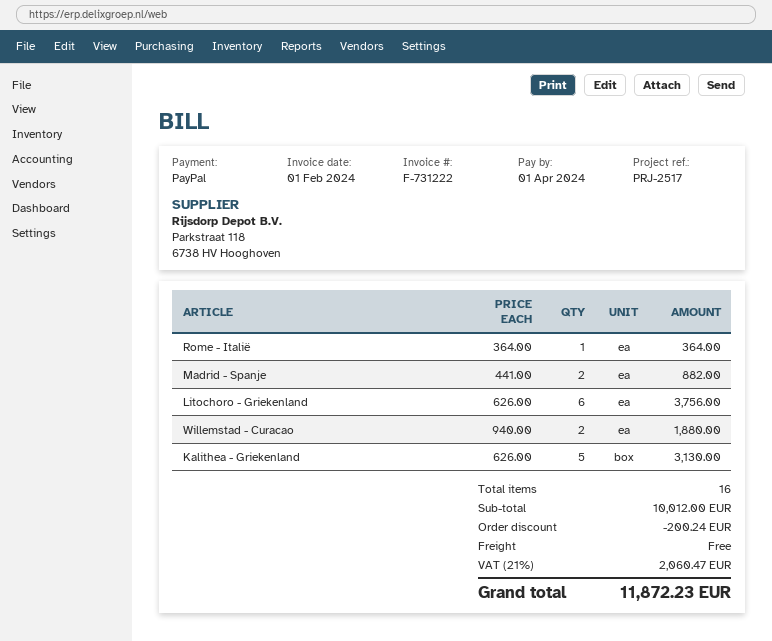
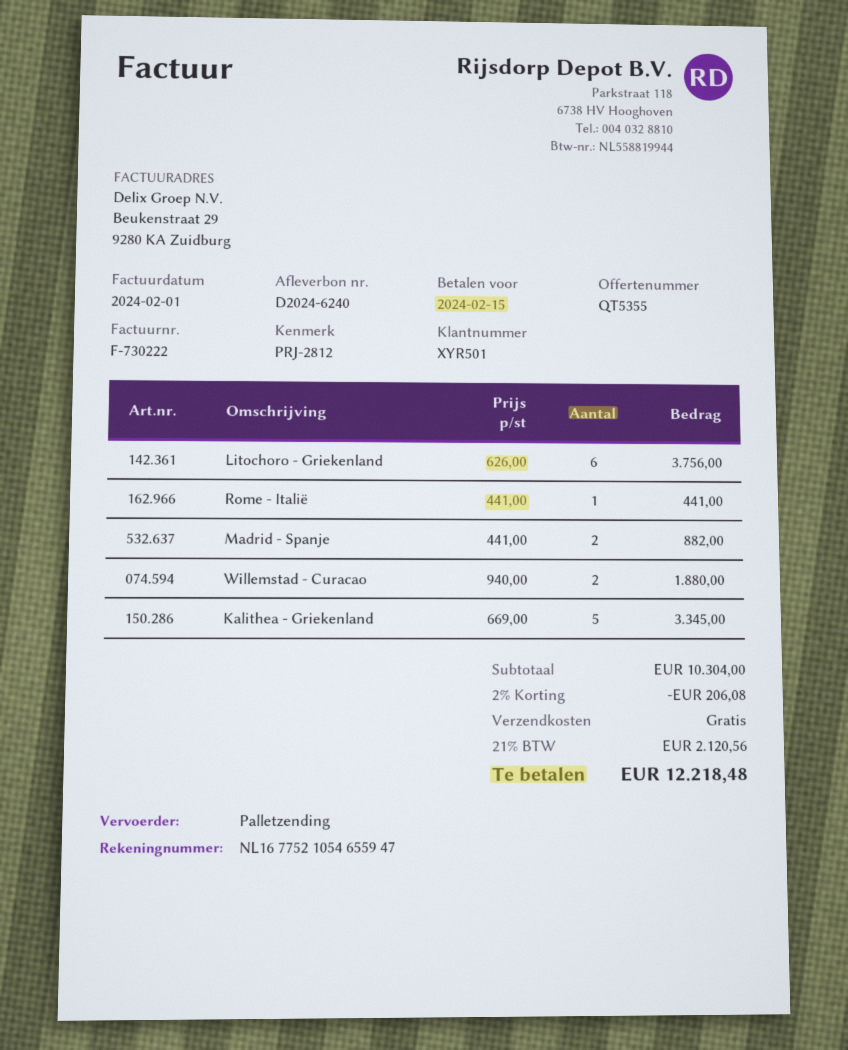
invoice number: F-731222 -> F-730222
due date: 2024-04-01 -> 2024-02-15
reference: PRJ-2517 -> PRJ-2812
Rome - Italië: 1 x 364.00 = 364.00 -> 1 x 441.00 = 441.00
Kalithea - Griekenland: 5 x 626.00 = 3130.00 -> 5 x 669.00 = 3345.00
subtotal: 10012.00 -> 10304.00
discount: 200.24 -> 206.08
tax: 21% = 2060.47 -> 21% = 2120.56
total: 11872.23 -> 12218.48

